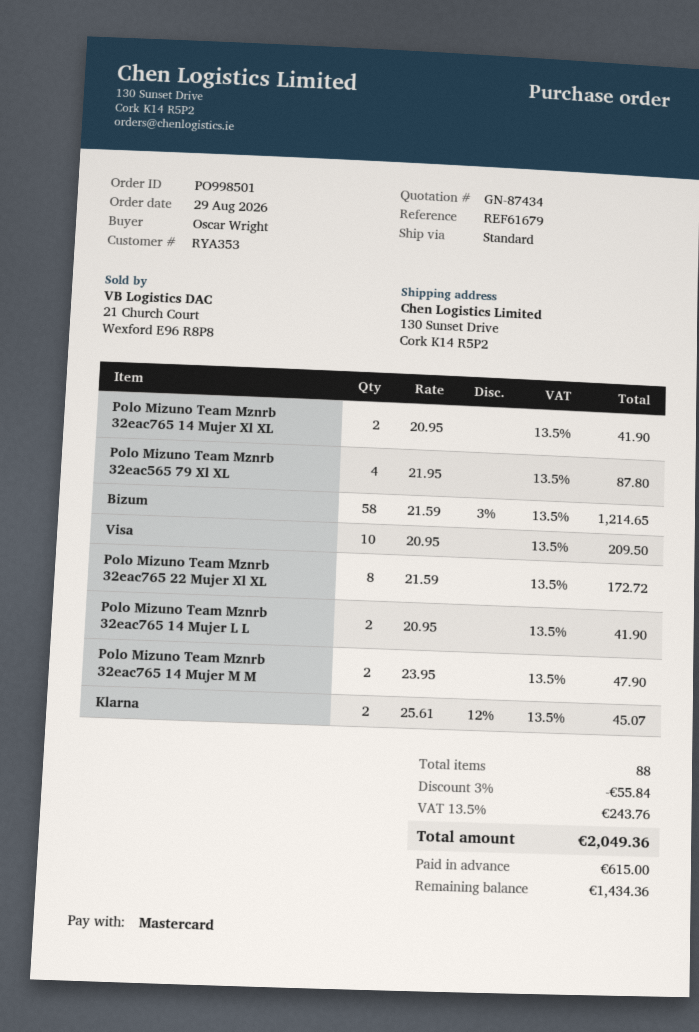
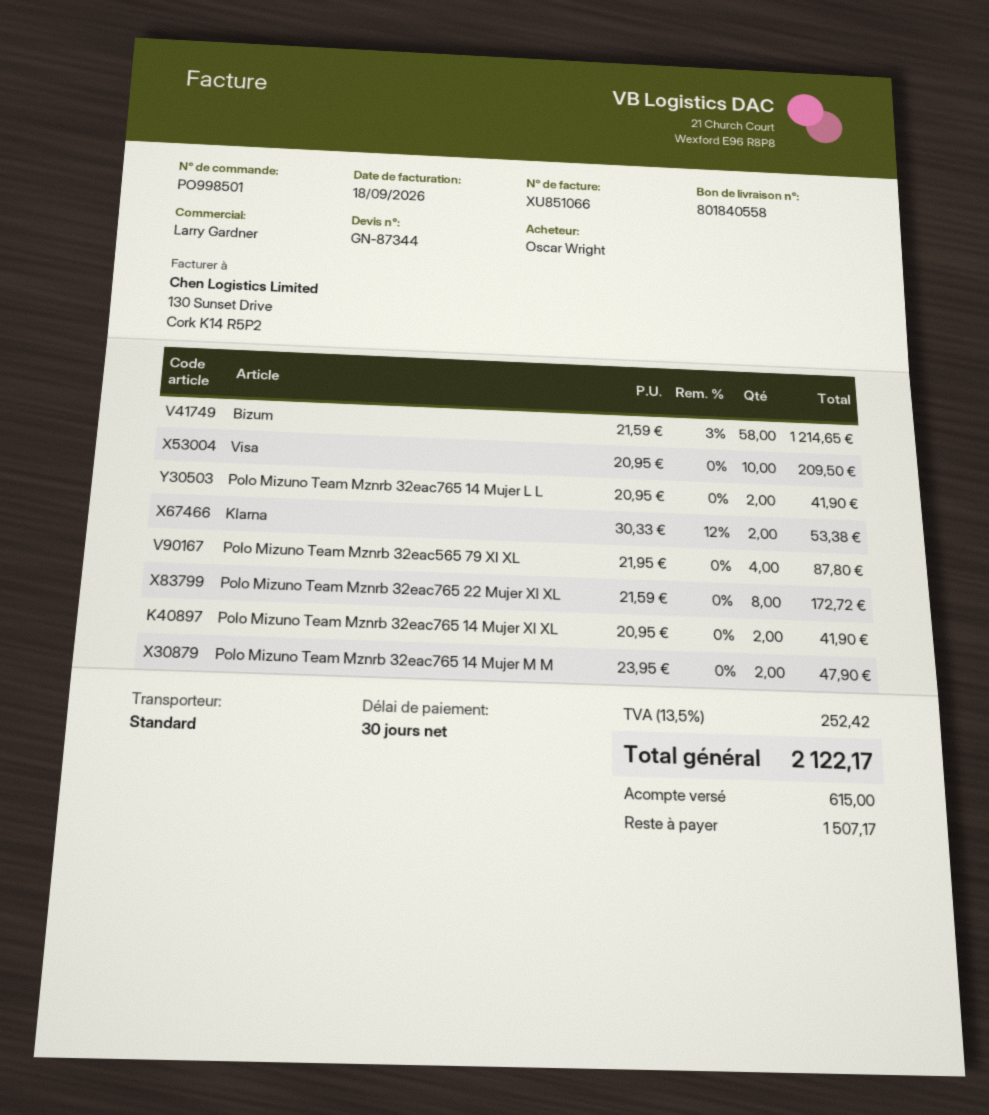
quote number: GN-87434 -> GN-87344
Klarna: 2 x 25.61 - 12% = 45.07 -> 2 x 30.33 - 12% = 53.38
discount: 3% = 55.84 -> none
tax: 13.5% = 243.76 -> 13.5% = 252.42
total: 2049.36 -> 2122.17
balance: 1434.36 -> 1507.17

